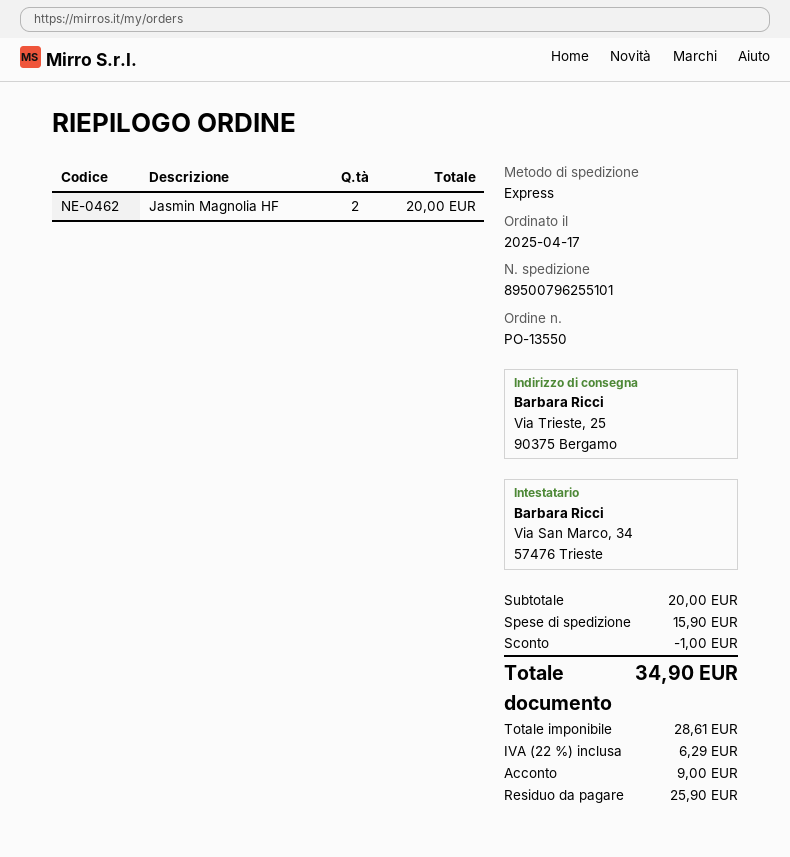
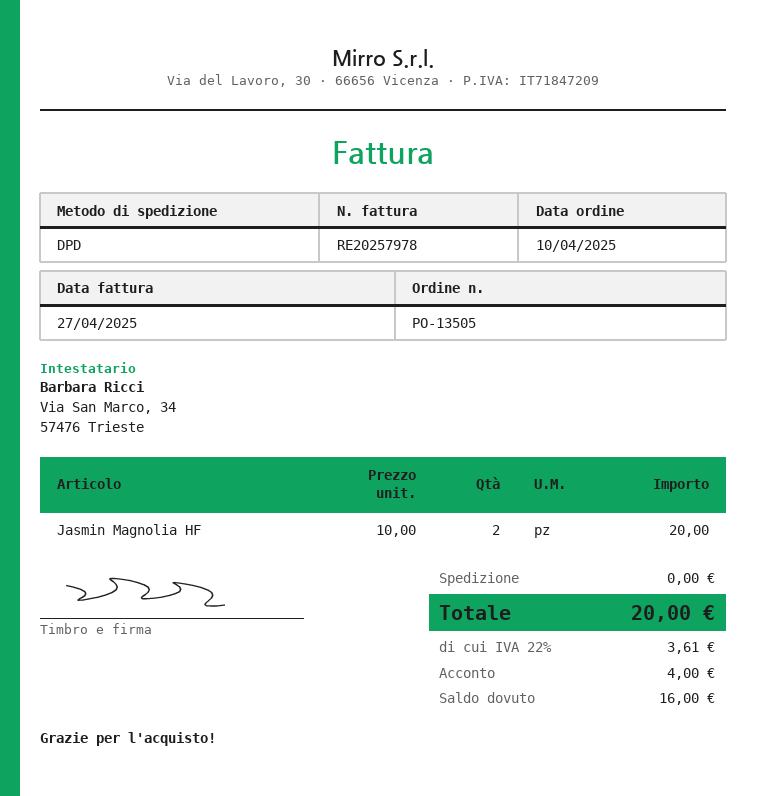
order number: PO-13550 -> PO-13505
order date: 2025-04-17 -> 2025-04-10
shipping method: express -> DPD
discount: 1.00 -> none
shipping: 15.90 -> 0.00
tax: 22% = 6.29 -> 22% = 3.61
total: 34.90 -> 20.00
deposit: 9.00 -> 4.00
balance: 25.90 -> 16.00

